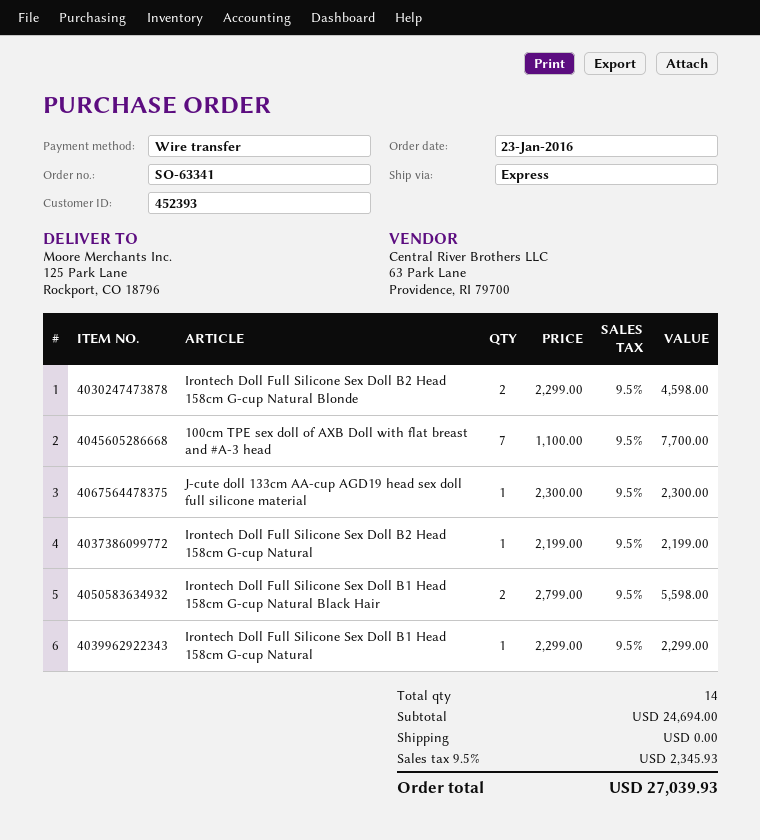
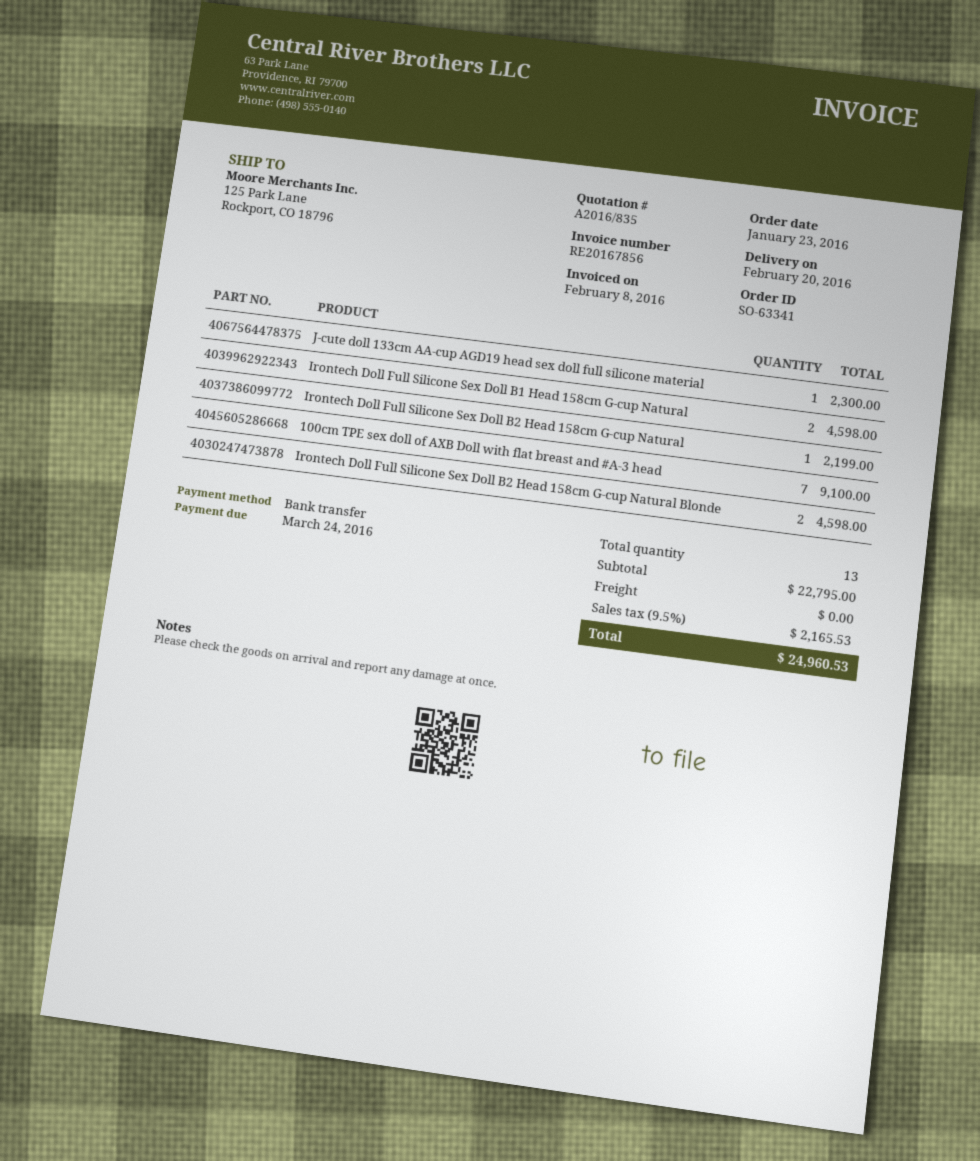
100cm TPE sex doll of AXB Doll with flat breast and #A-3 head: 7 for 7700.00 -> 7 for 9100.00
Irontech Doll Full Silicone Sex Doll B1 Head 158cm G-cup Natural Black Hair: 2 for 5598.00 -> none
Irontech Doll Full Silicone Sex Doll B1 Head 158cm G-cup Natural: 1 for 2299.00 -> 2 for 4598.00
total quantity: 14 -> 13
subtotal: 24694.00 -> 22795.00
tax: 9.5% = 2345.93 -> 9.5% = 2165.53
total: 27039.93 -> 24960.53

